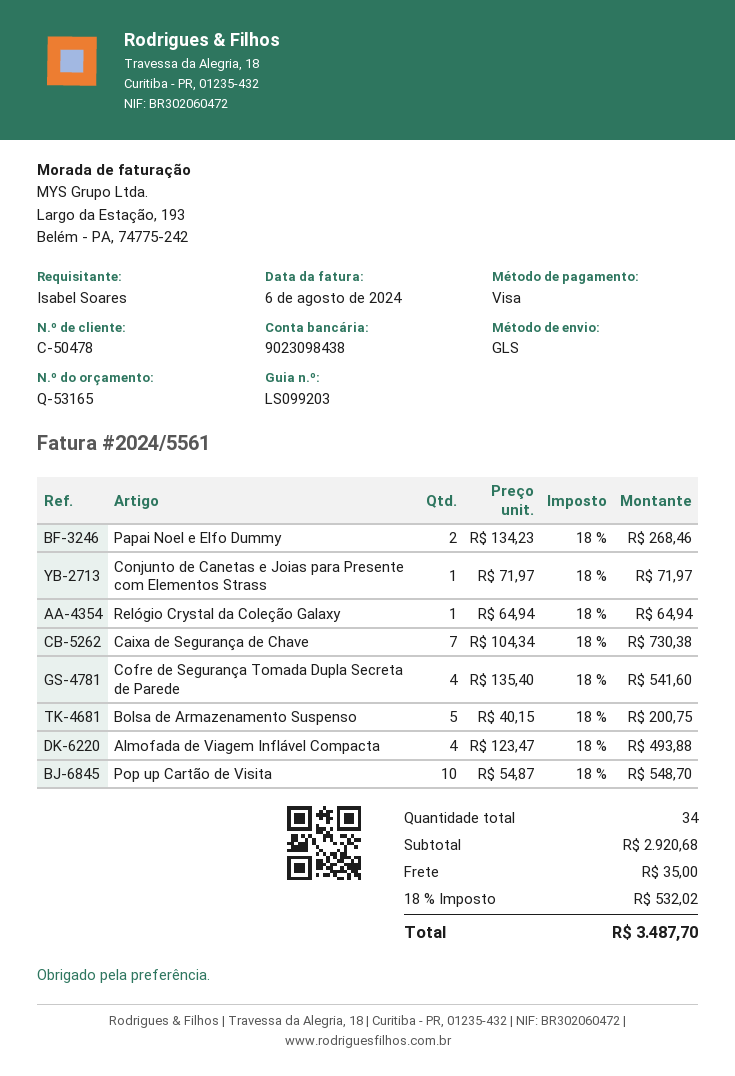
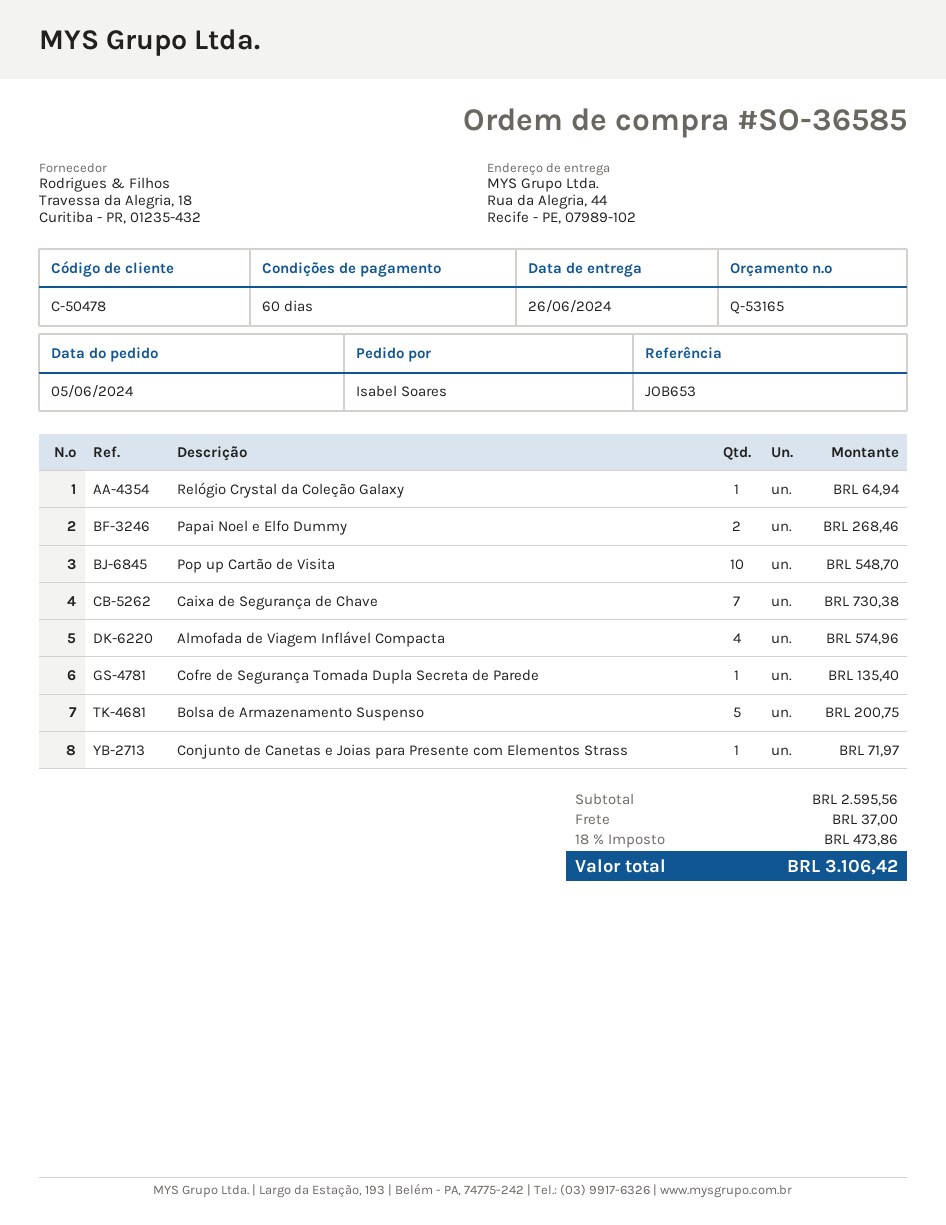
Cofre de Segurança Tomada Dupla Secreta de Parede: 4 for 541.60 -> 1 for 135.40
Almofada de Viagem Inflável Compacta: 4 for 493.88 -> 4 for 574.96
subtotal: 2920.68 -> 2595.56
shipping: 35.00 -> 37.00
tax: 18% = 532.02 -> 18% = 473.86
total: 3487.70 -> 3106.42

